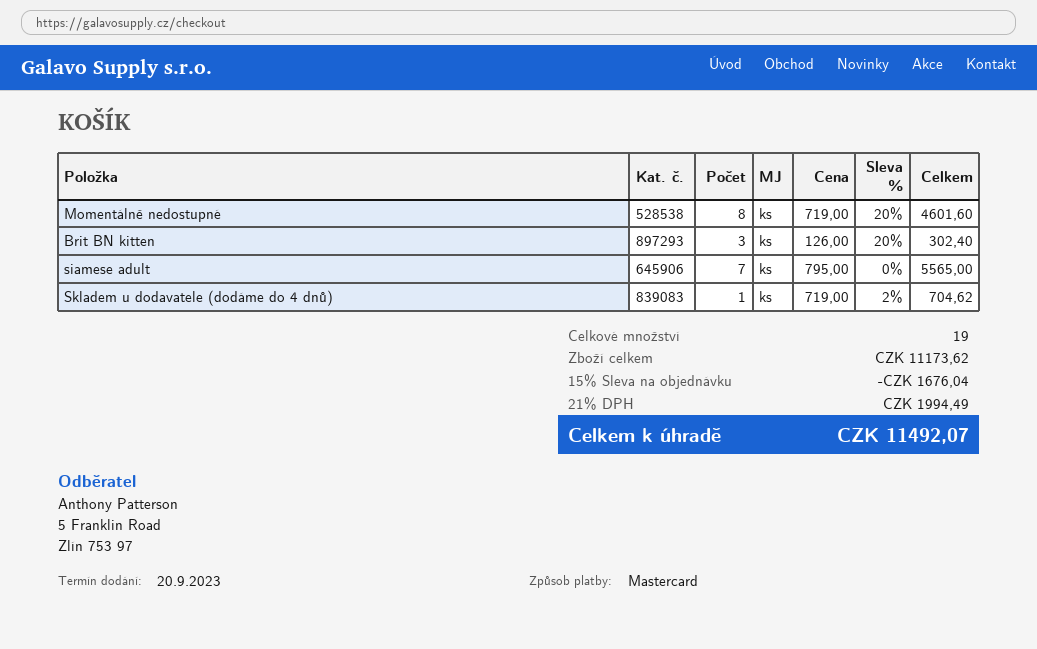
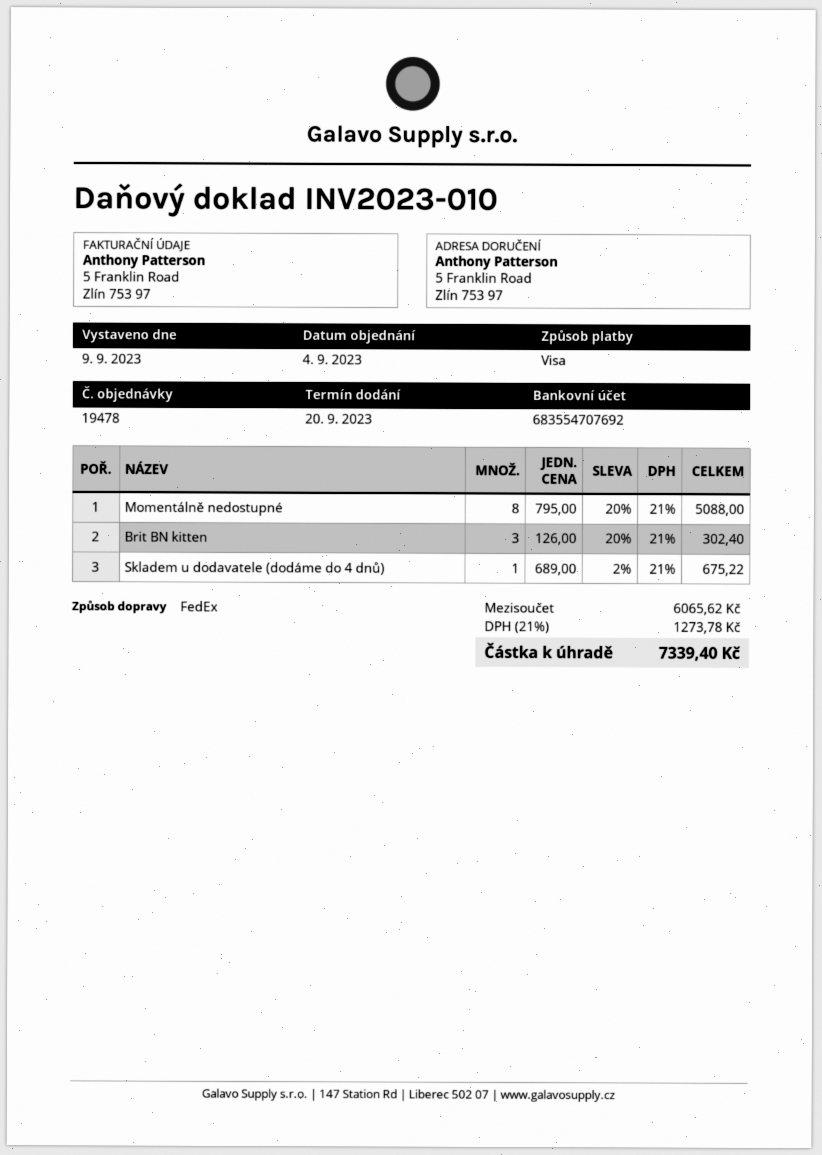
payment method: Mastercard -> Visa
Momentálně nedostupné: 8 x 719.00 - 20% = 4601.60 -> 8 x 795.00 - 20% = 5088.00
siamese adult: 7 x 795.00 = 5565.00 -> none
Skladem u dodavatele (dodáme do 4 dnů): 1 x 719.00 - 2% = 704.62 -> 1 x 689.00 - 2% = 675.22
subtotal: 11173.62 -> 6065.62
discount: 15% = 1676.04 -> none
tax: 21% = 1994.49 -> 21% = 1273.78
total: 11492.07 -> 7339.40

